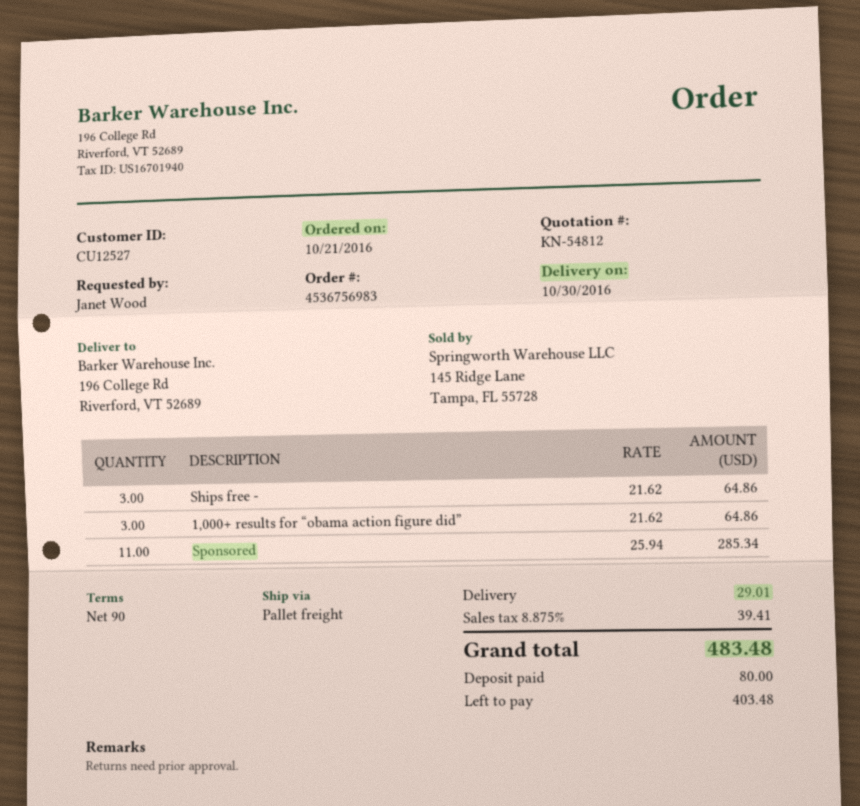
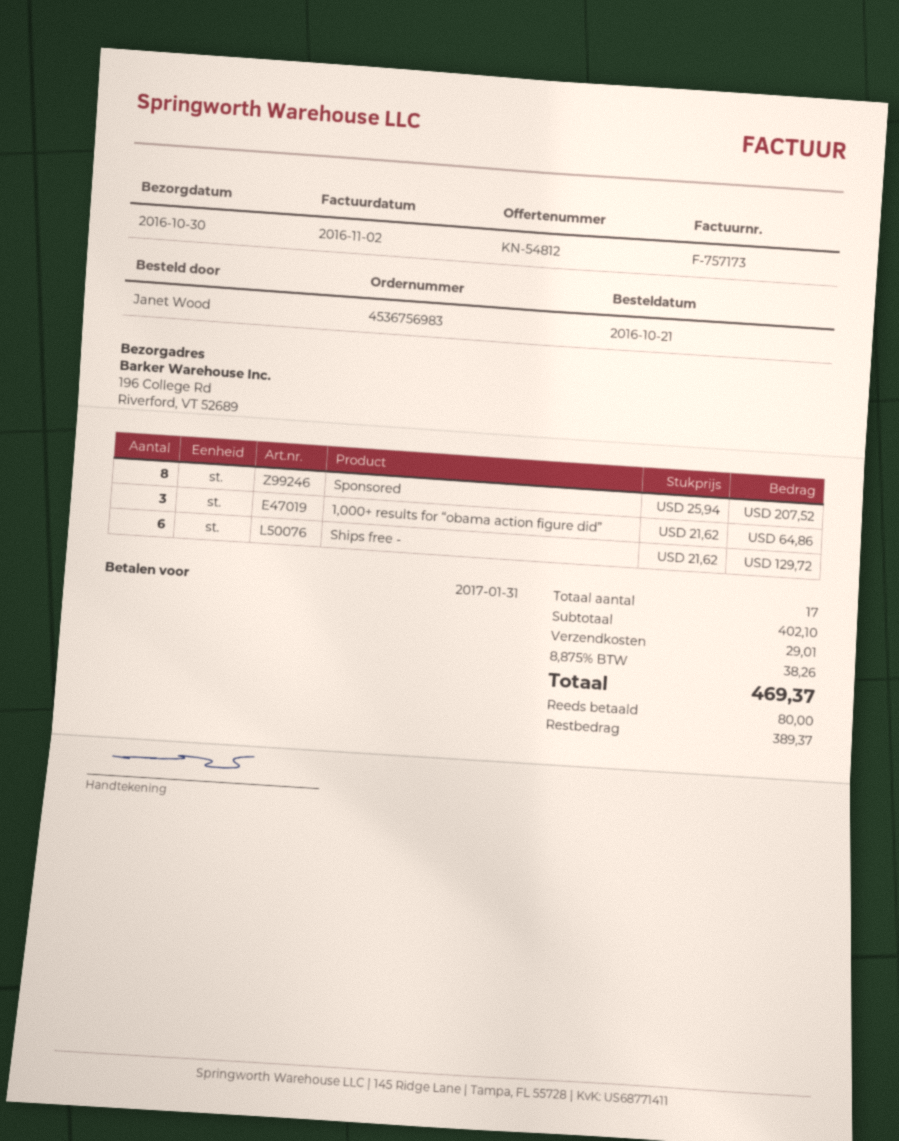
Ships free -: 3 x 21.62 = 64.86 -> 6 x 21.62 = 129.72
Sponsored: 11 x 25.94 = 285.34 -> 8 x 25.94 = 207.52
tax: 8.875% = 39.41 -> 8.875% = 38.26
total: 483.48 -> 469.37
balance: 403.48 -> 389.37

